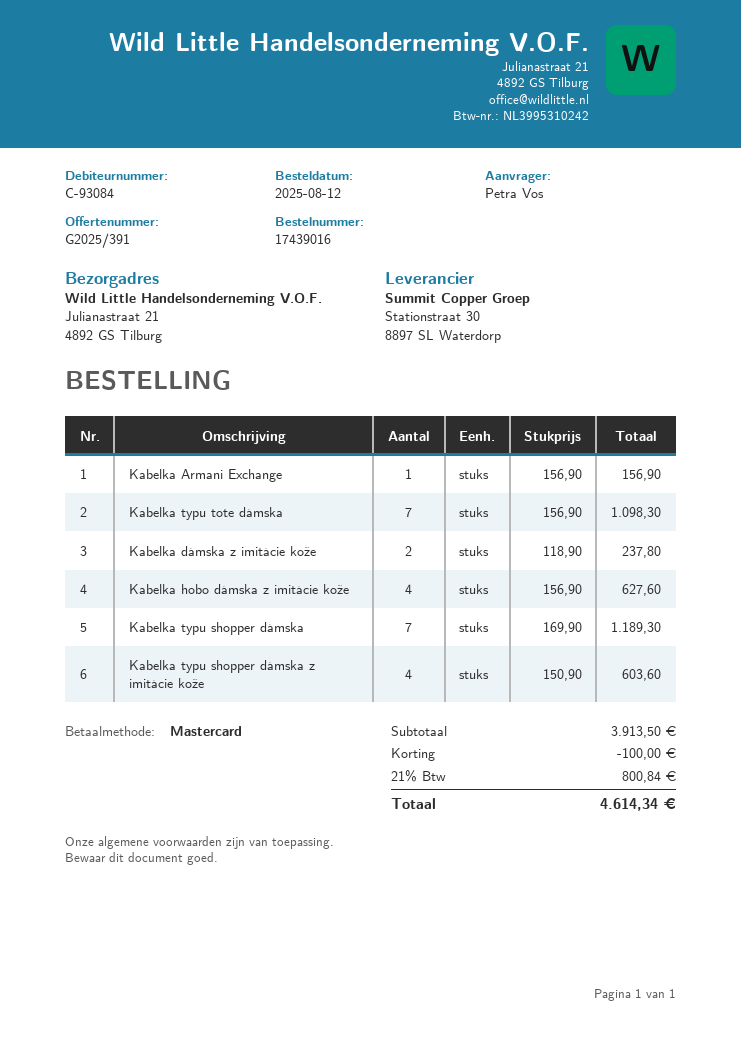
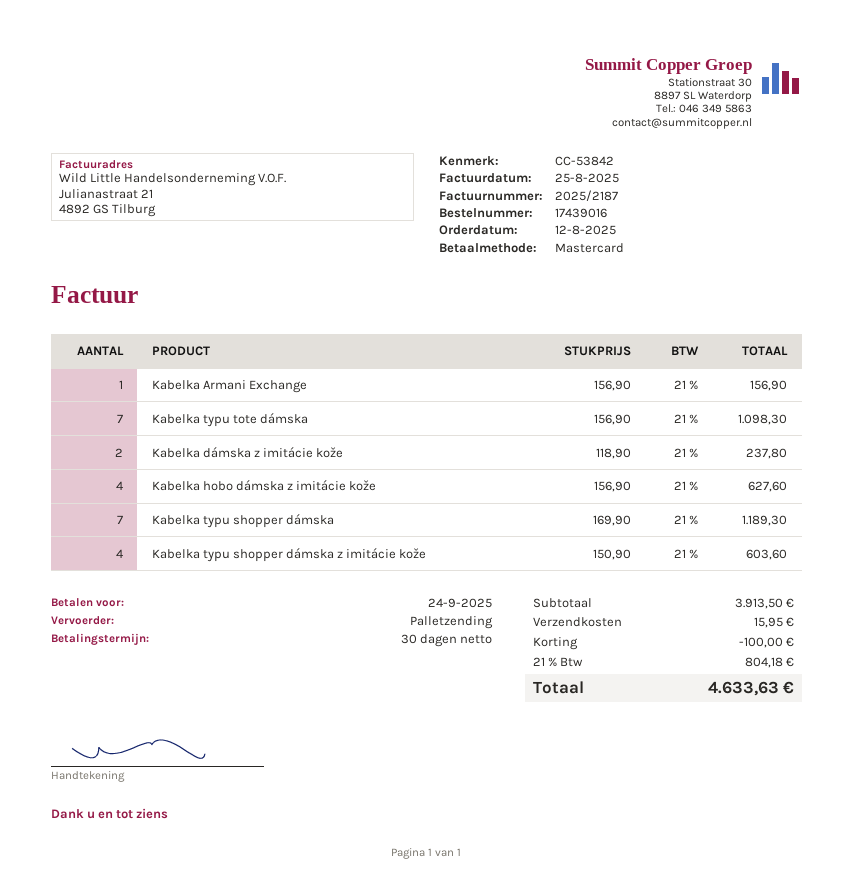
shipping: none -> 15.95
tax: 21% = 800.84 -> 21% = 804.18
total: 4614.34 -> 4633.63

